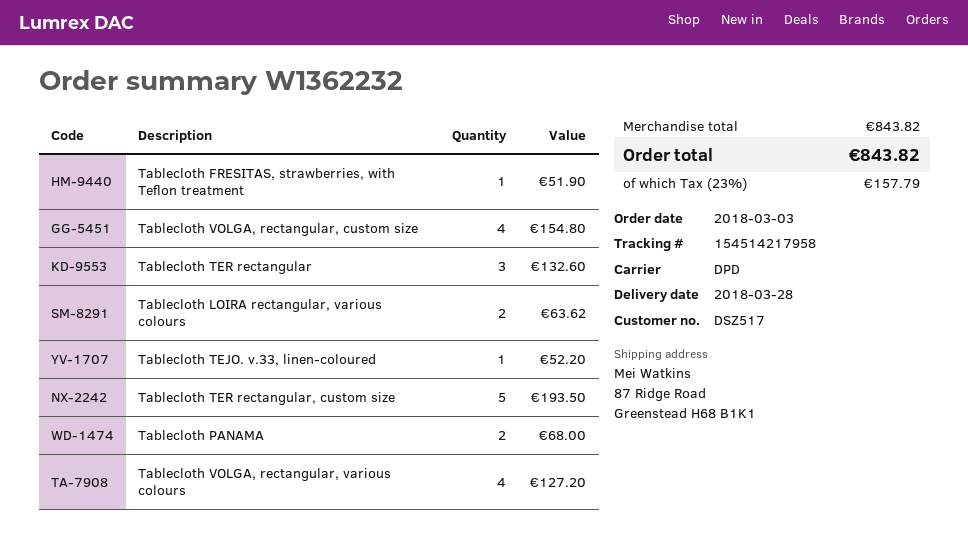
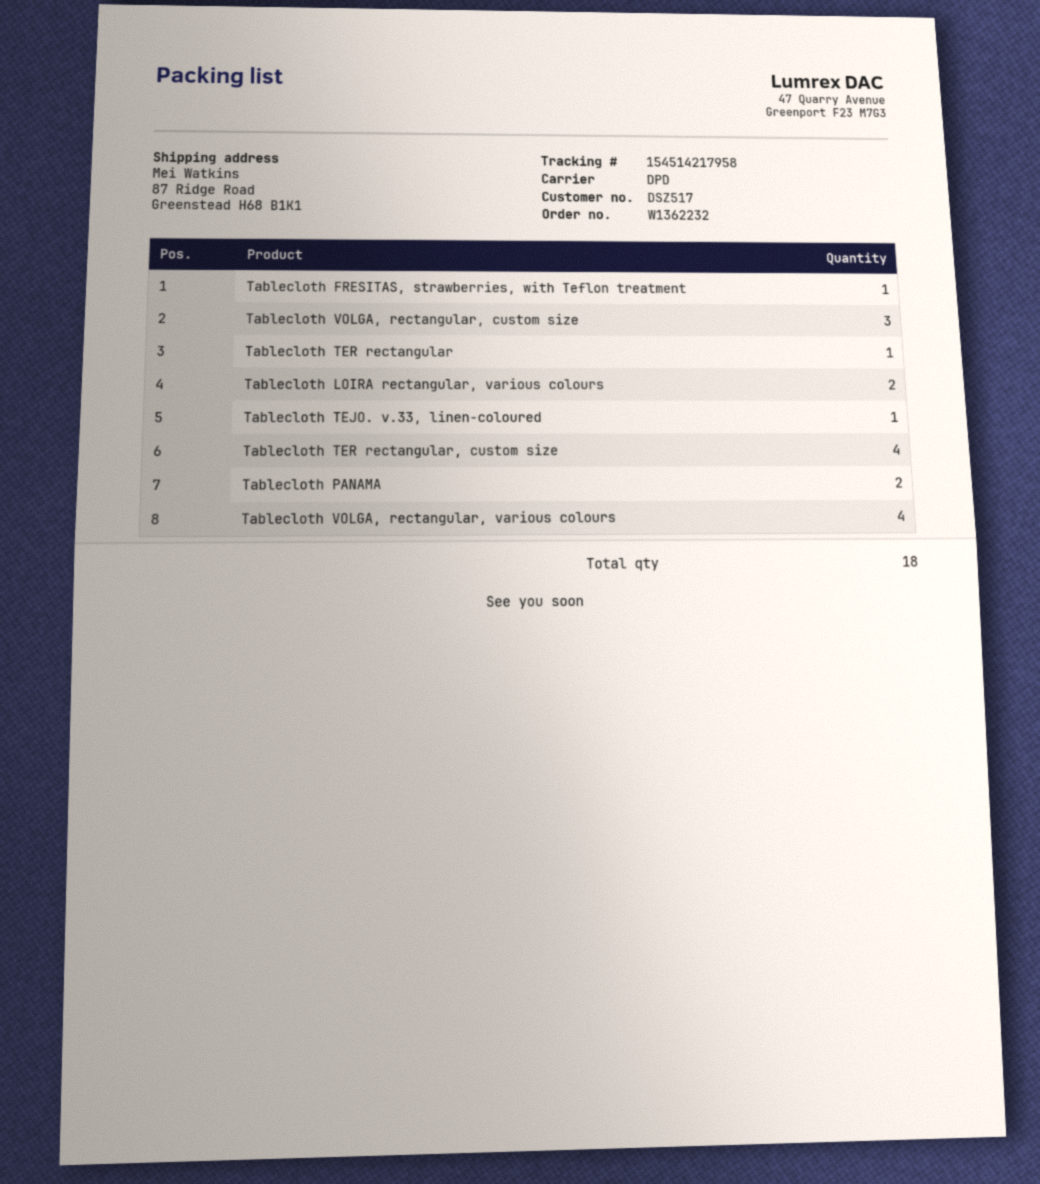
Tablecloth VOLGA, rectangular, custom size: 4 -> 3
Tablecloth TER rectangular: 3 -> 1
Tablecloth TER rectangular, custom size: 5 -> 4

